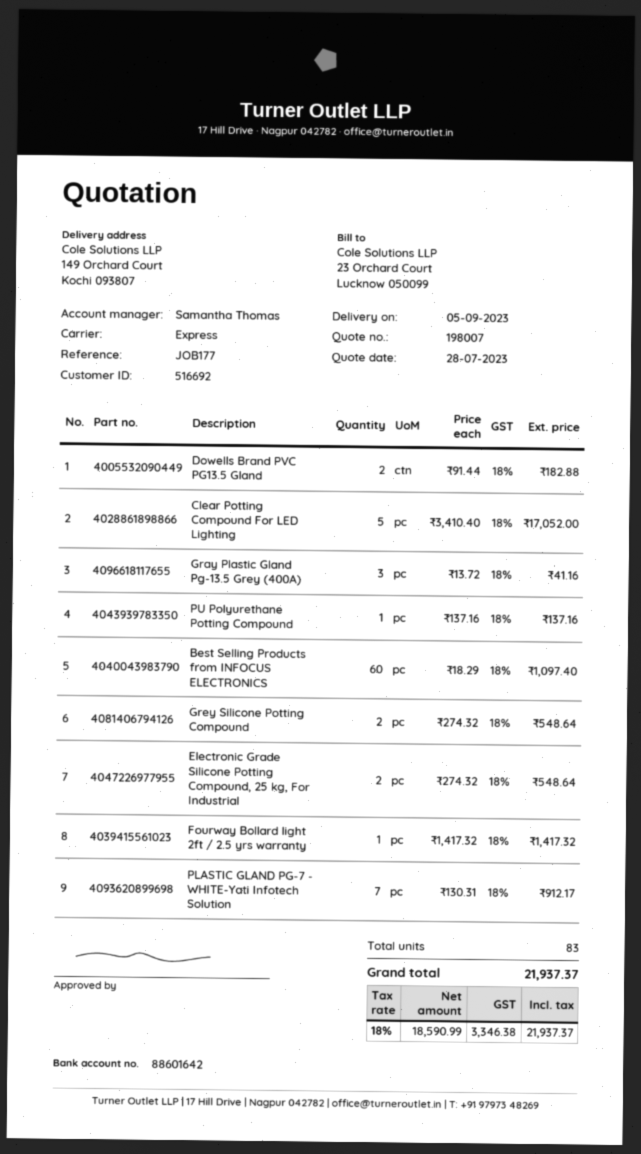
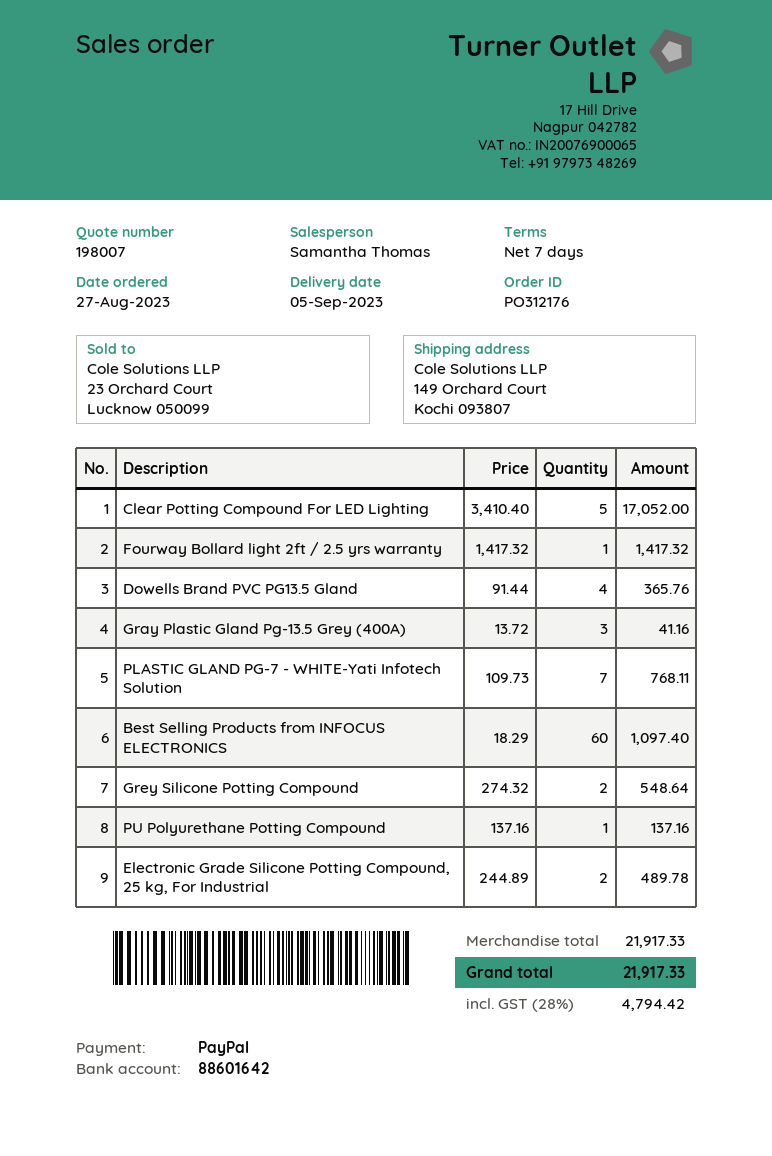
Dowells Brand PVC PG13.5 Gland: 2 x 91.44 = 182.88 -> 4 x 91.44 = 365.76
Electronic Grade Silicone Potting Compound, 25 kg, For Industrial: 2 x 274.32 = 548.64 -> 2 x 244.89 = 489.78
PLASTIC GLAND PG-7 - WHITE-Yati Infotech Solution: 7 x 130.31 = 912.17 -> 7 x 109.73 = 768.11
tax: 18% = 3346.38 -> 28% = 4794.42
total: 21937.37 -> 21917.33

